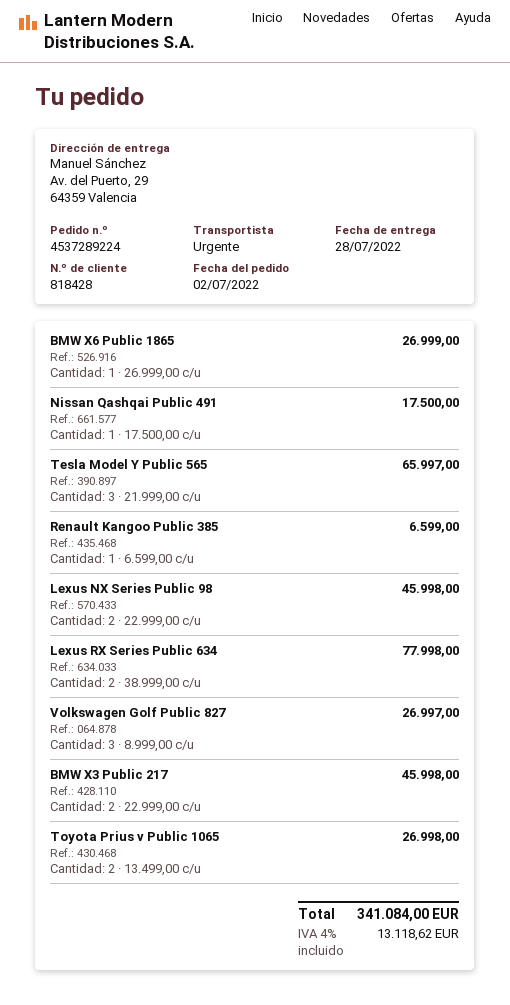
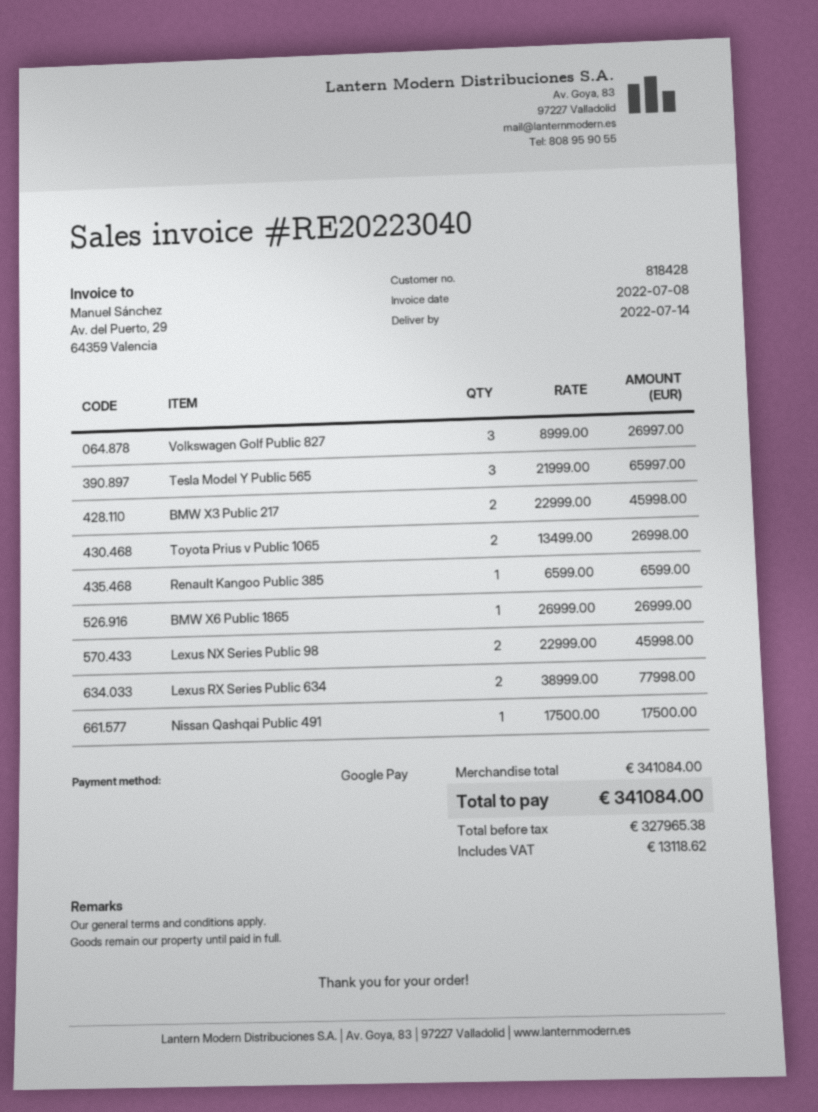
delivery date: 2022-07-28 -> 2022-07-14

